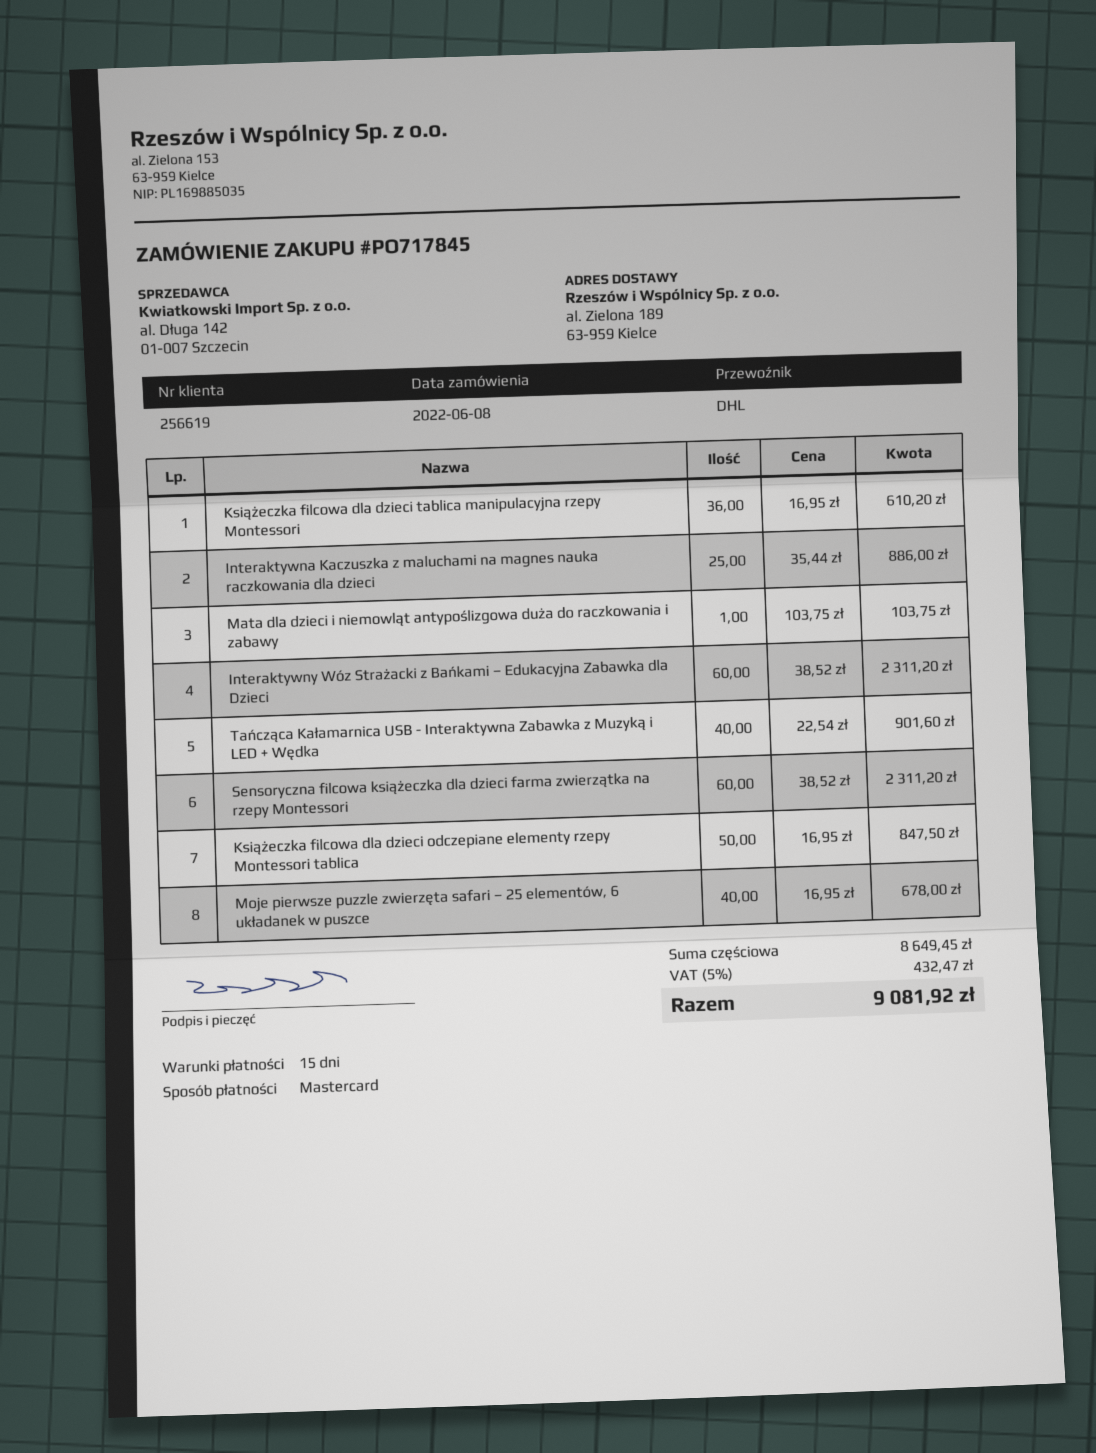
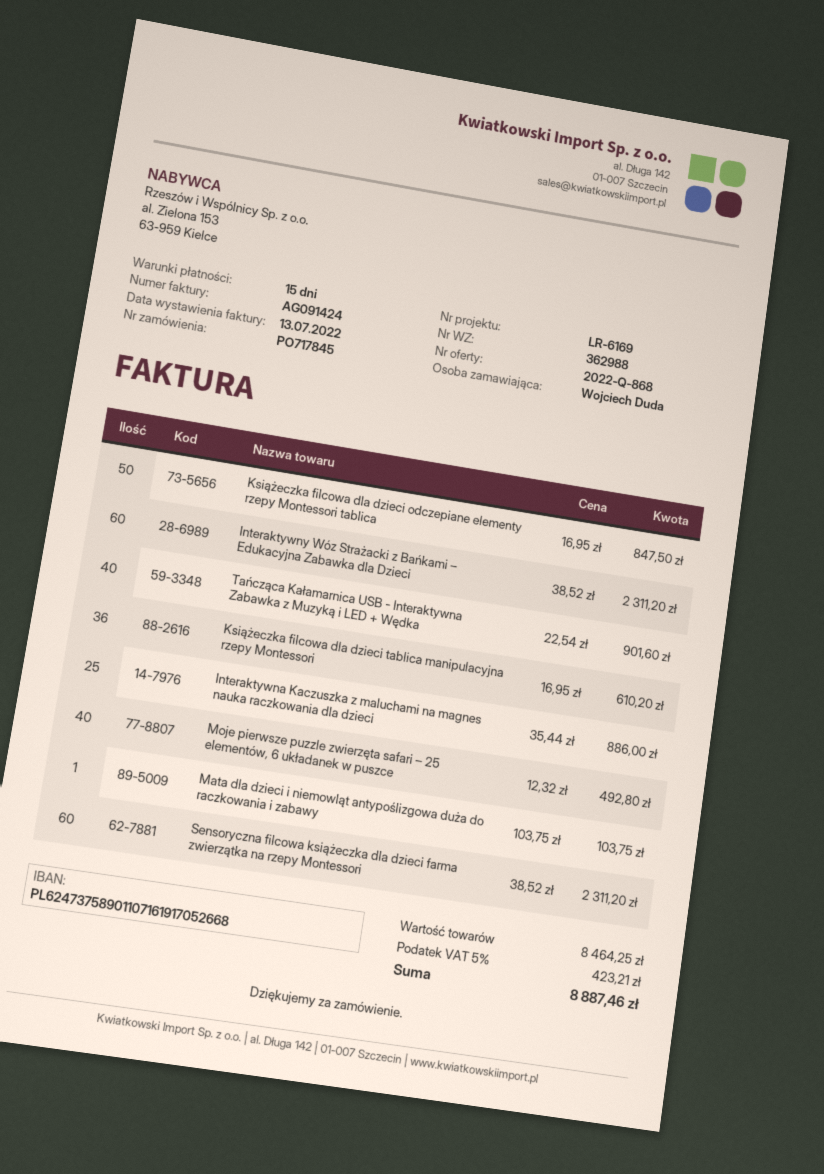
Moje pierwsze puzzle zwierzęta safari – 25 elementów, 6 układanek w puszce: 40 x 16.95 = 678.00 -> 40 x 12.32 = 492.80
subtotal: 8649.45 -> 8464.25
tax: 5% = 432.47 -> 5% = 423.21
total: 9081.92 -> 8887.46

